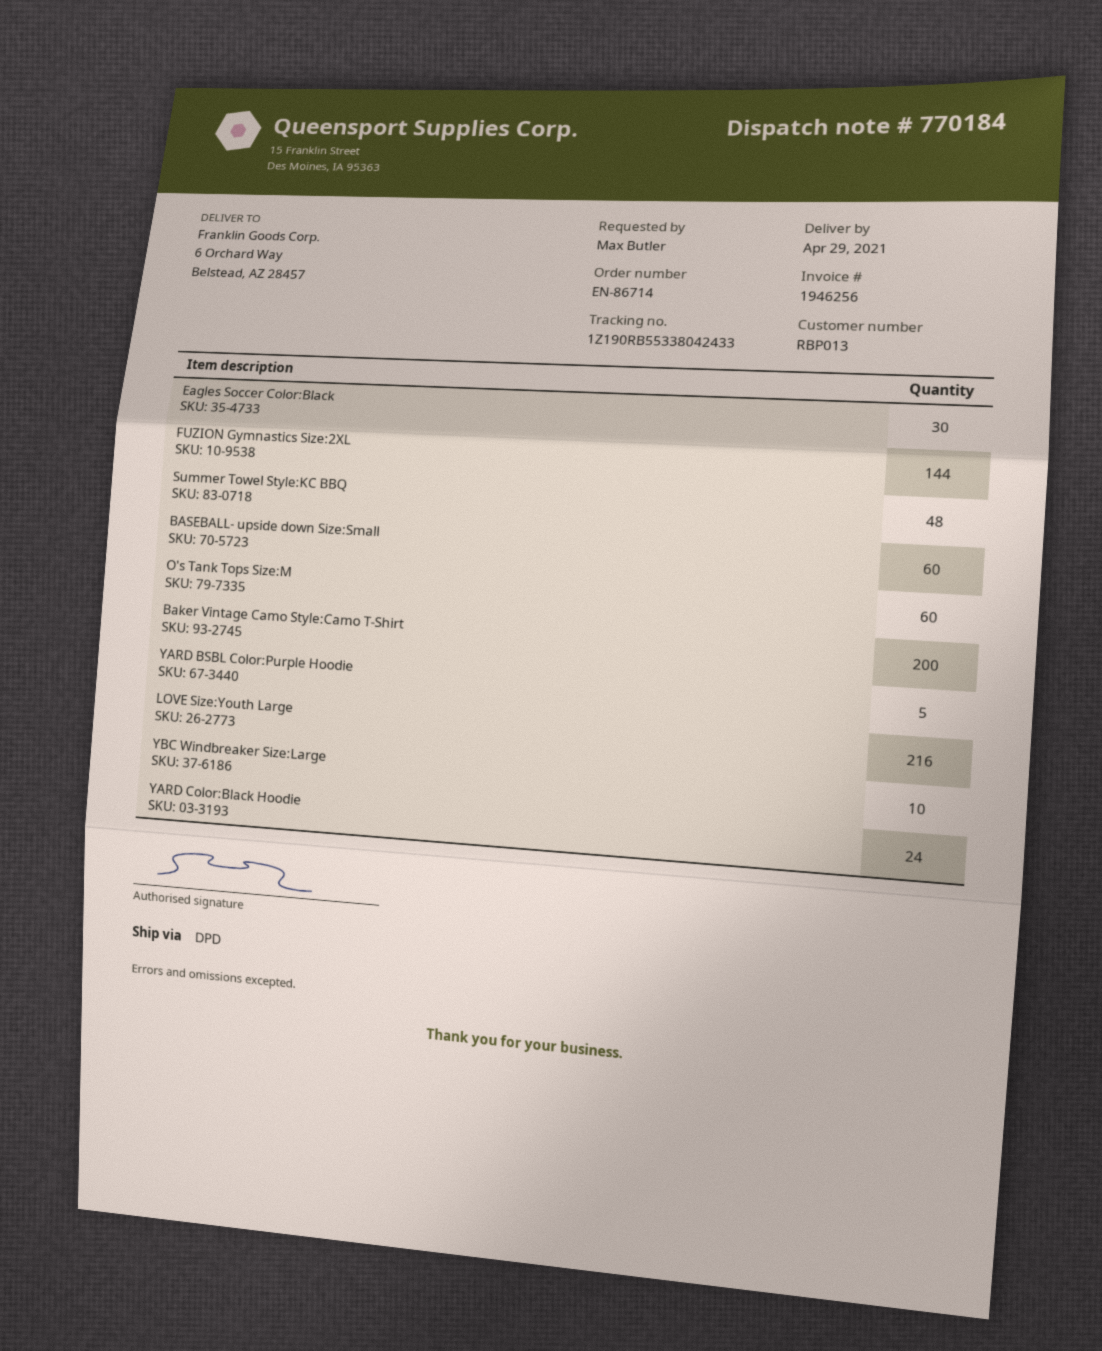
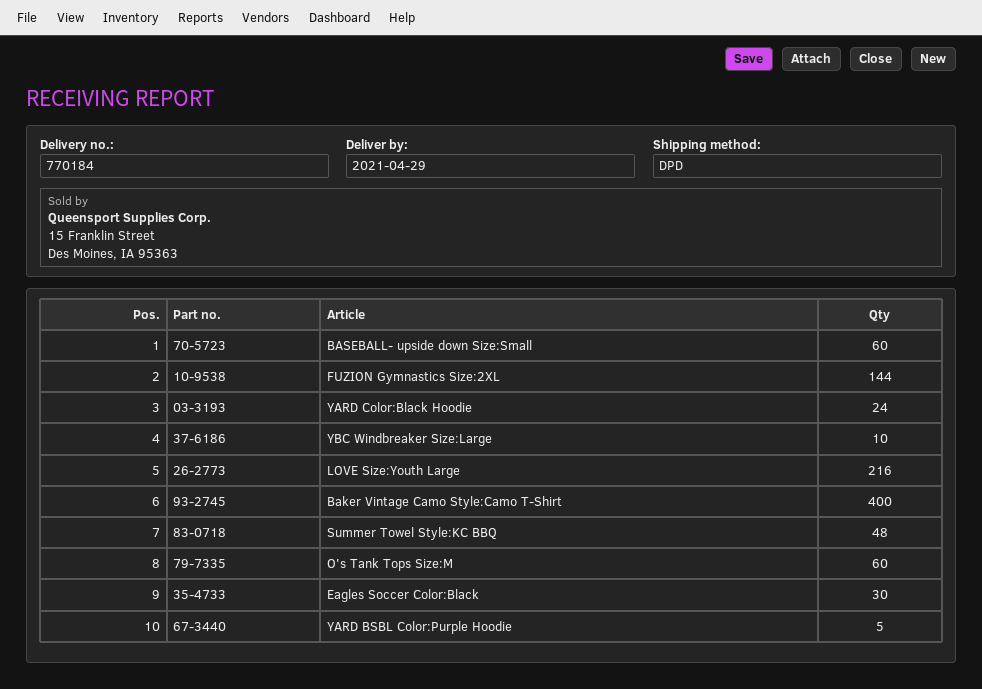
Baker Vintage Camo Style:Camo T-Shirt: 200 -> 400

